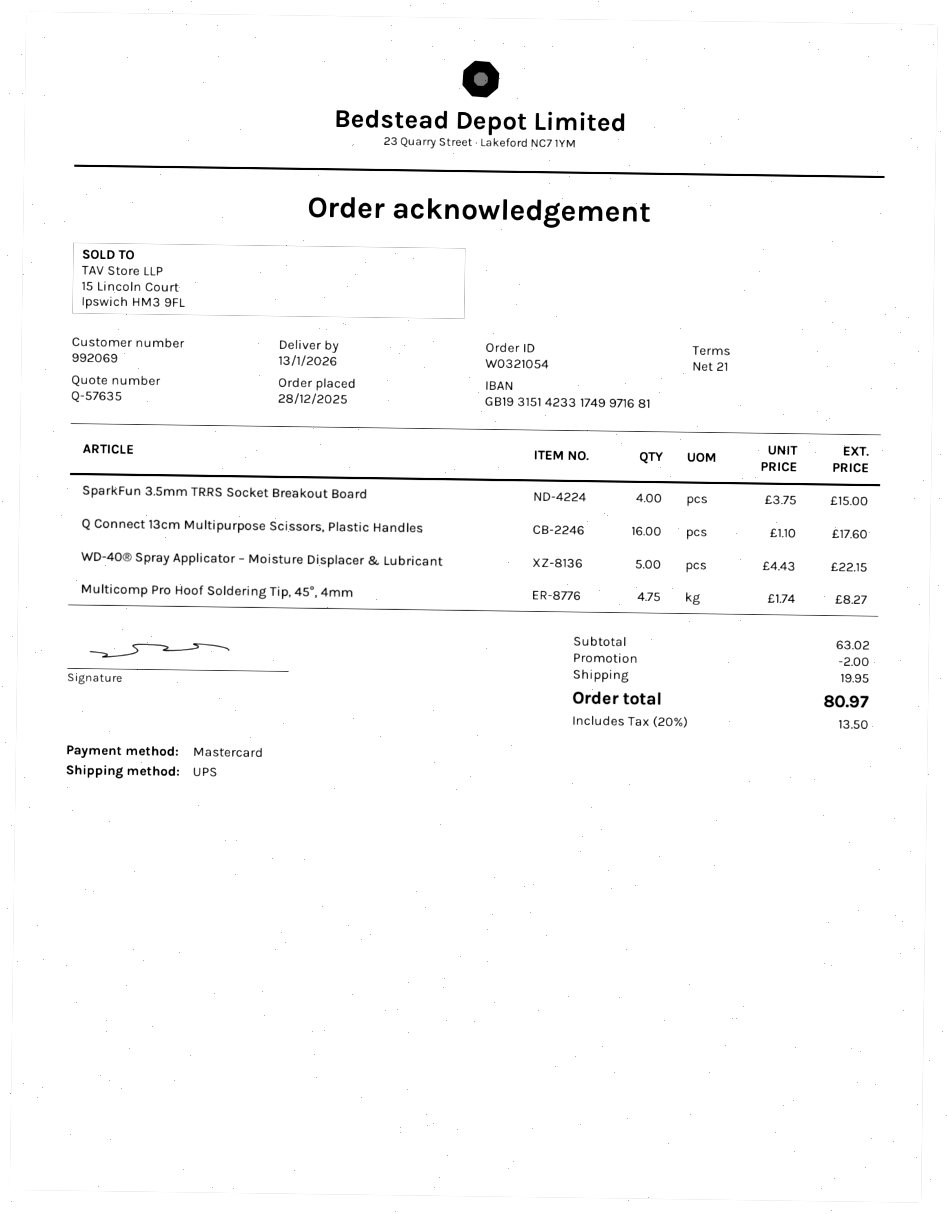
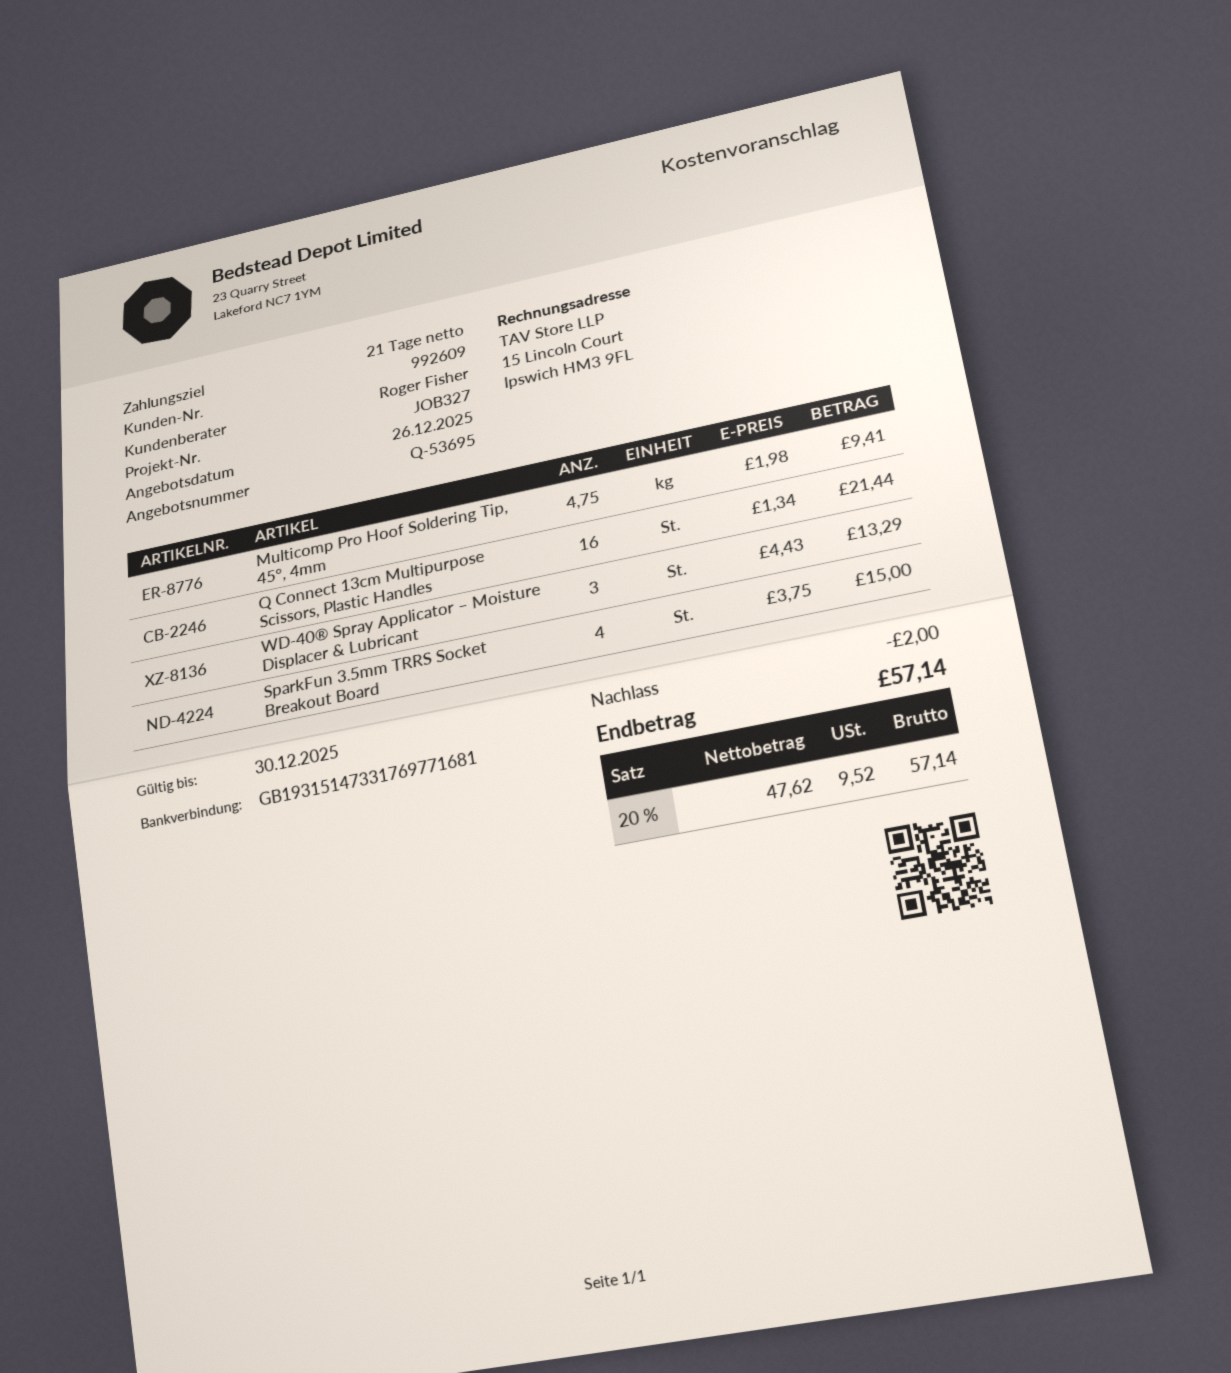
quote number: Q-57635 -> Q-53695
customer number: 992069 -> 992609
bank account: GB19315142331749971681 -> GB19315147331769771681
Q Connect 13cm Multipurpose Scissors, Plastic Handles: 16 x 1.10 = 17.60 -> 16 x 1.34 = 21.44
WD-40® Spray Applicator – Moisture Displacer & Lubricant: 5 x 4.43 = 22.15 -> 3 x 4.43 = 13.29
Multicomp Pro Hoof Soldering Tip, 45°, 4mm: 4.75 x 1.74 = 8.27 -> 4.75 x 1.98 = 9.41
shipping: 19.95 -> none
tax: 20% = 13.50 -> 20% = 9.52
total: 80.97 -> 57.14

